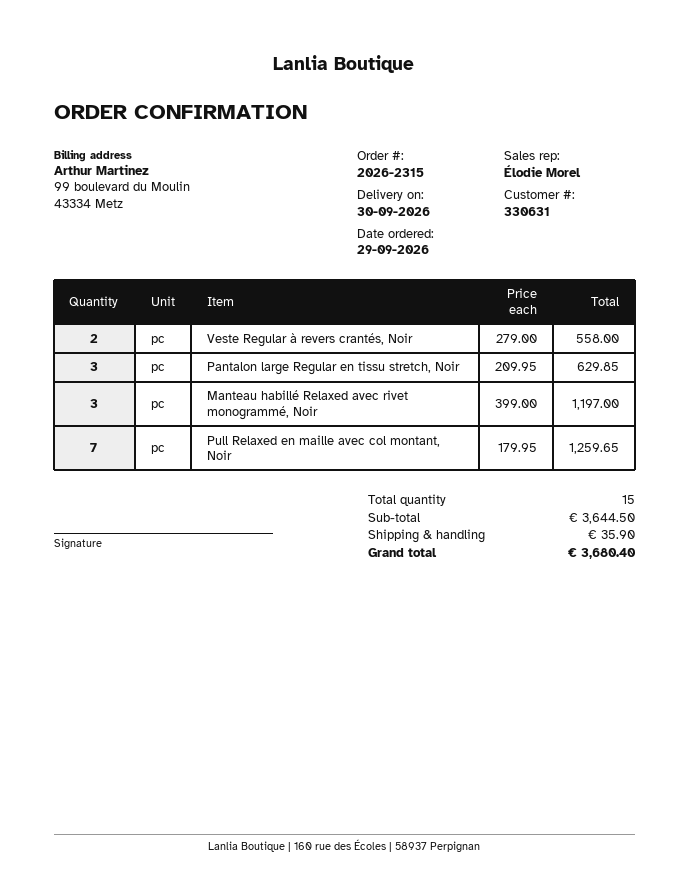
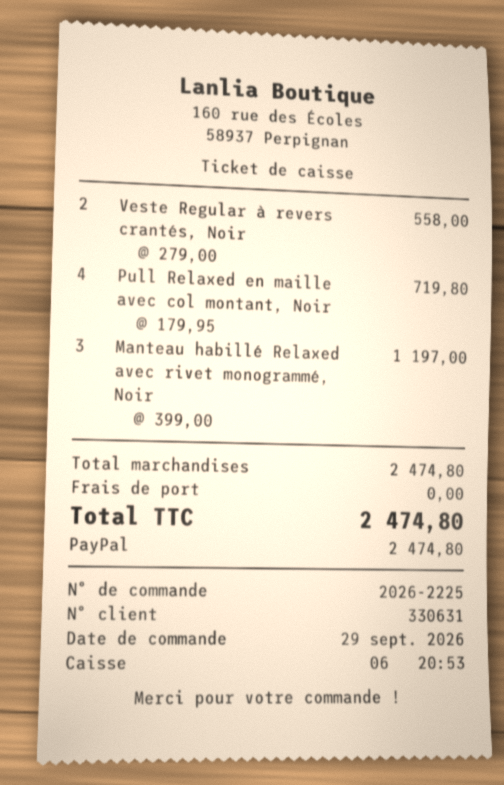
order number: 2026-2315 -> 2026-2225
Pantalon large Regular en tissu stretch, Noir: 3 x 209.95 = 629.85 -> none
Pull Relaxed en maille avec col montant, Noir: 7 x 179.95 = 1259.65 -> 4 x 179.95 = 719.80
subtotal: 3644.50 -> 2474.80
shipping: 35.90 -> 0.00
total: 3680.40 -> 2474.80

